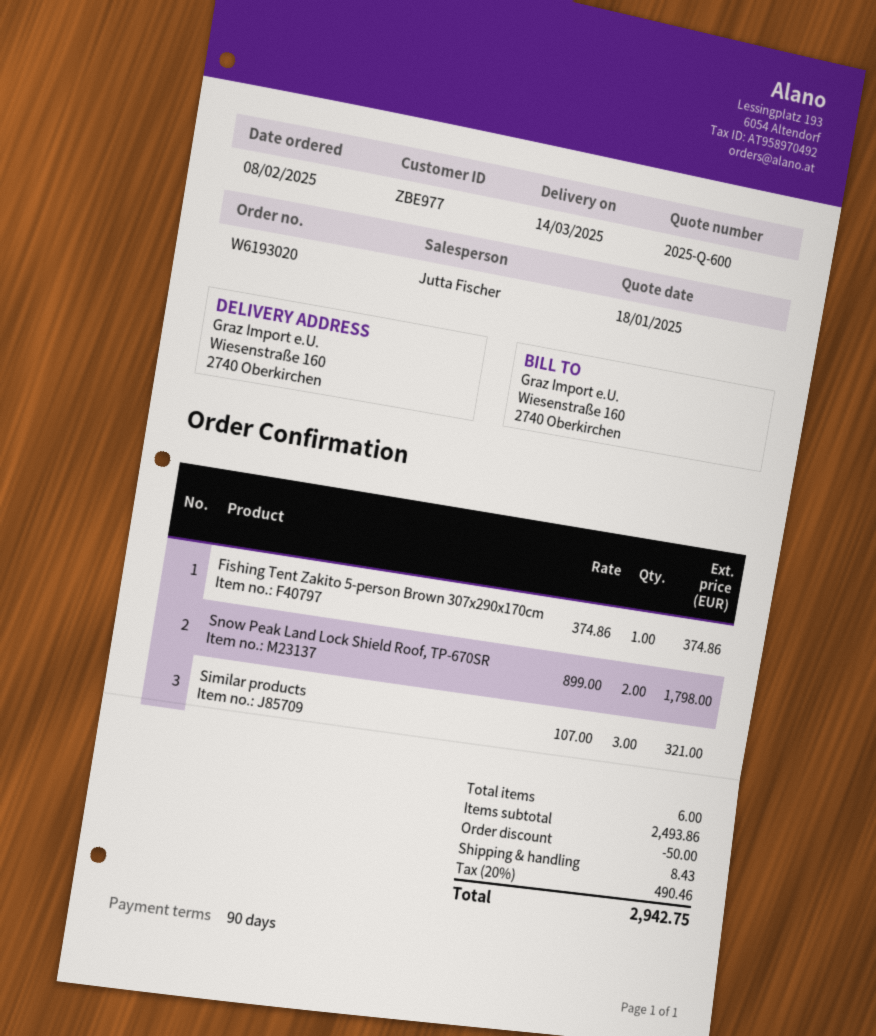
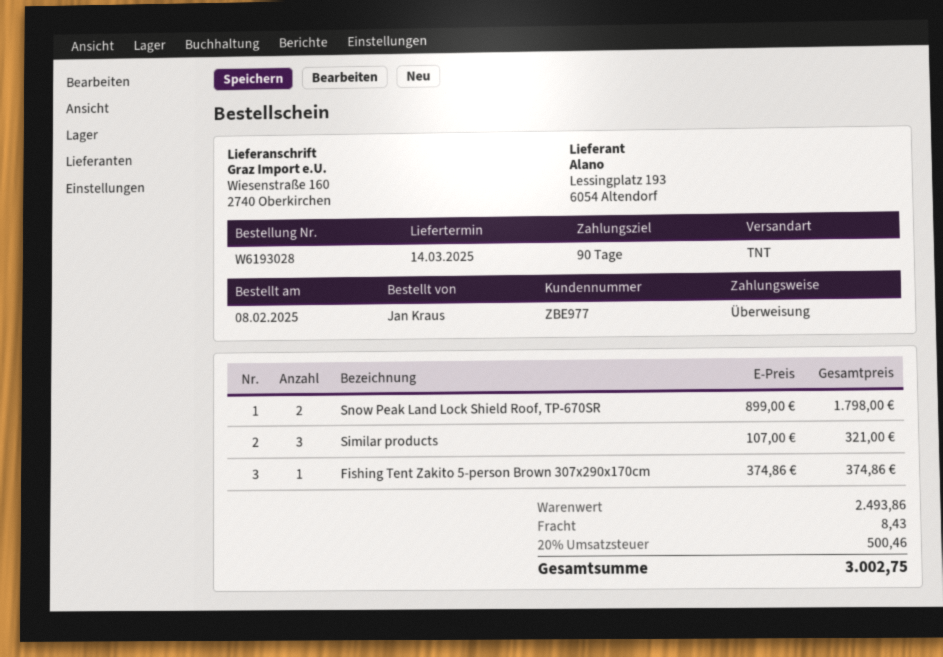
order number: W6193020 -> W6193028
discount: 50.00 -> none
tax: 20% = 490.46 -> 20% = 500.46
total: 2942.75 -> 3002.75

